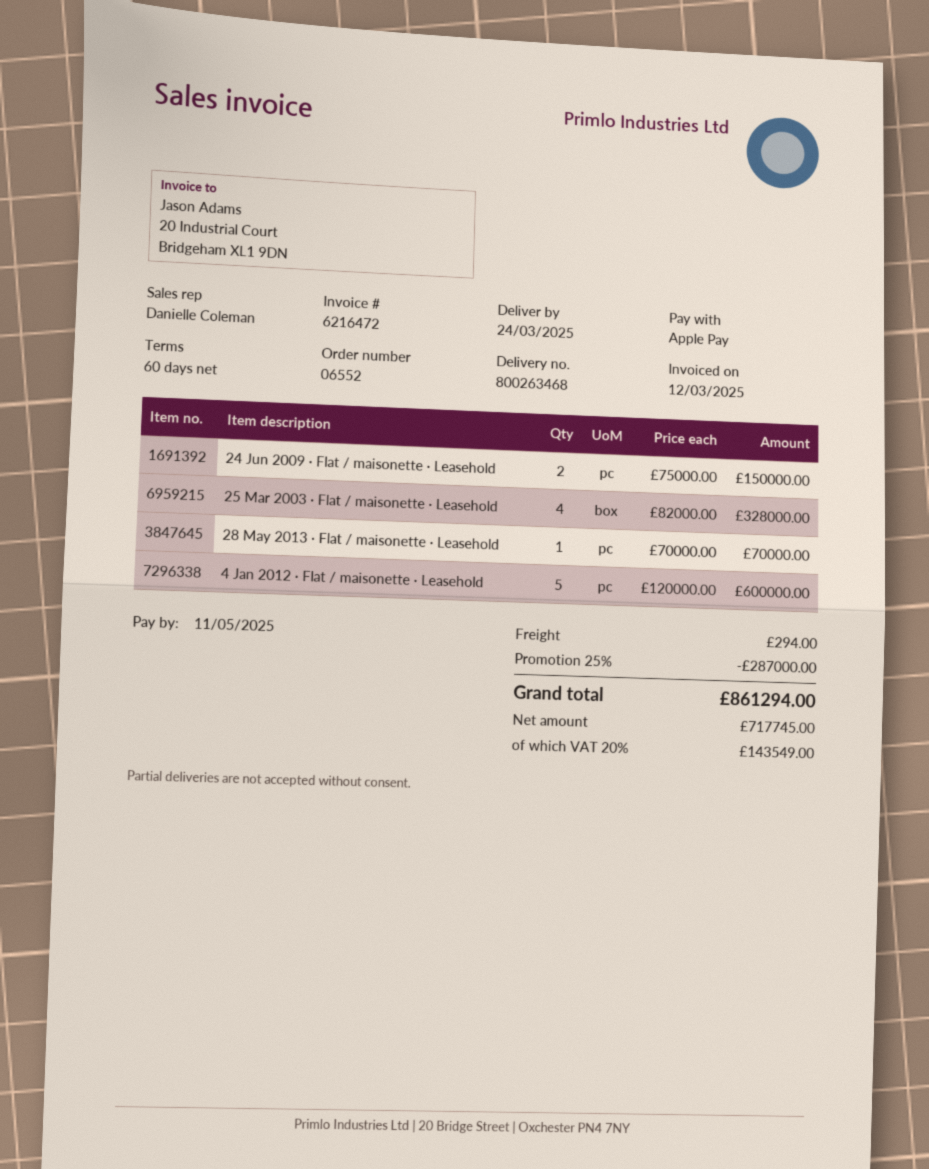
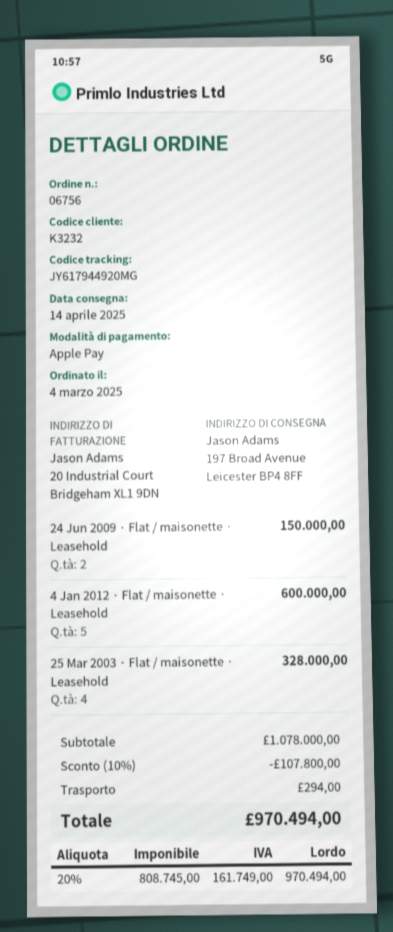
order number: 06552 -> 06756
delivery date: 2025-03-24 -> 2025-04-14
28 May 2013 · Flat / maisonette · Leasehold: 1 for 70000.00 -> none
discount: 25% = 287000.00 -> 10% = 107800.00
net: 717745.00 -> 808745.00
tax: 20% = 143549.00 -> 20% = 161749.00
total: 861294.00 -> 970494.00

